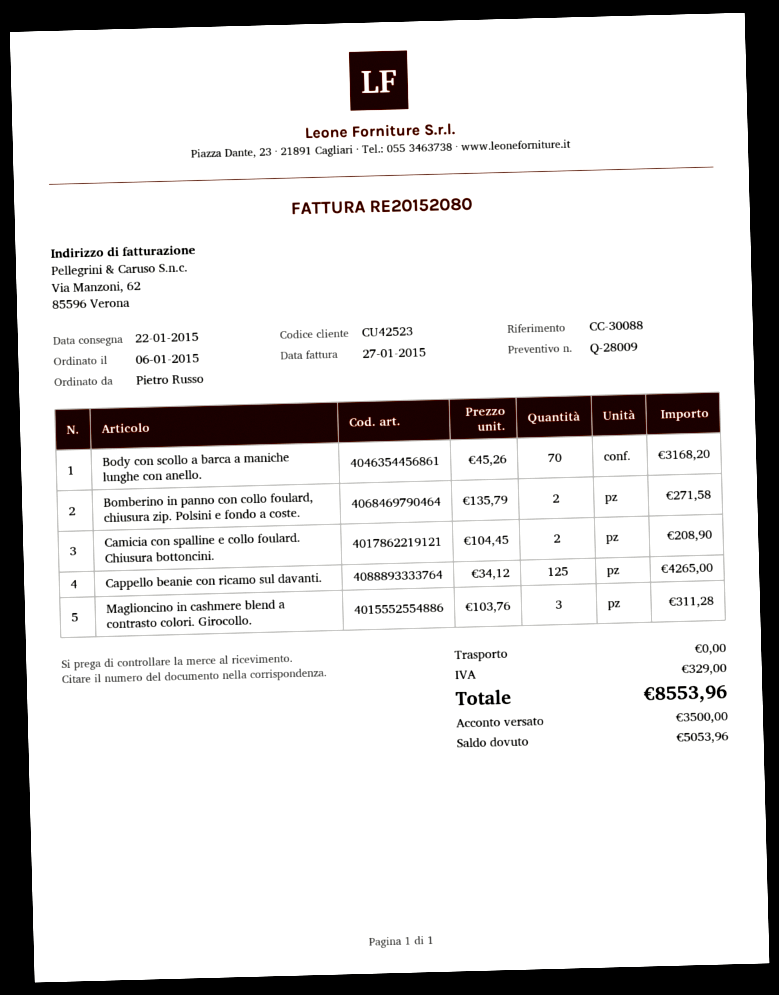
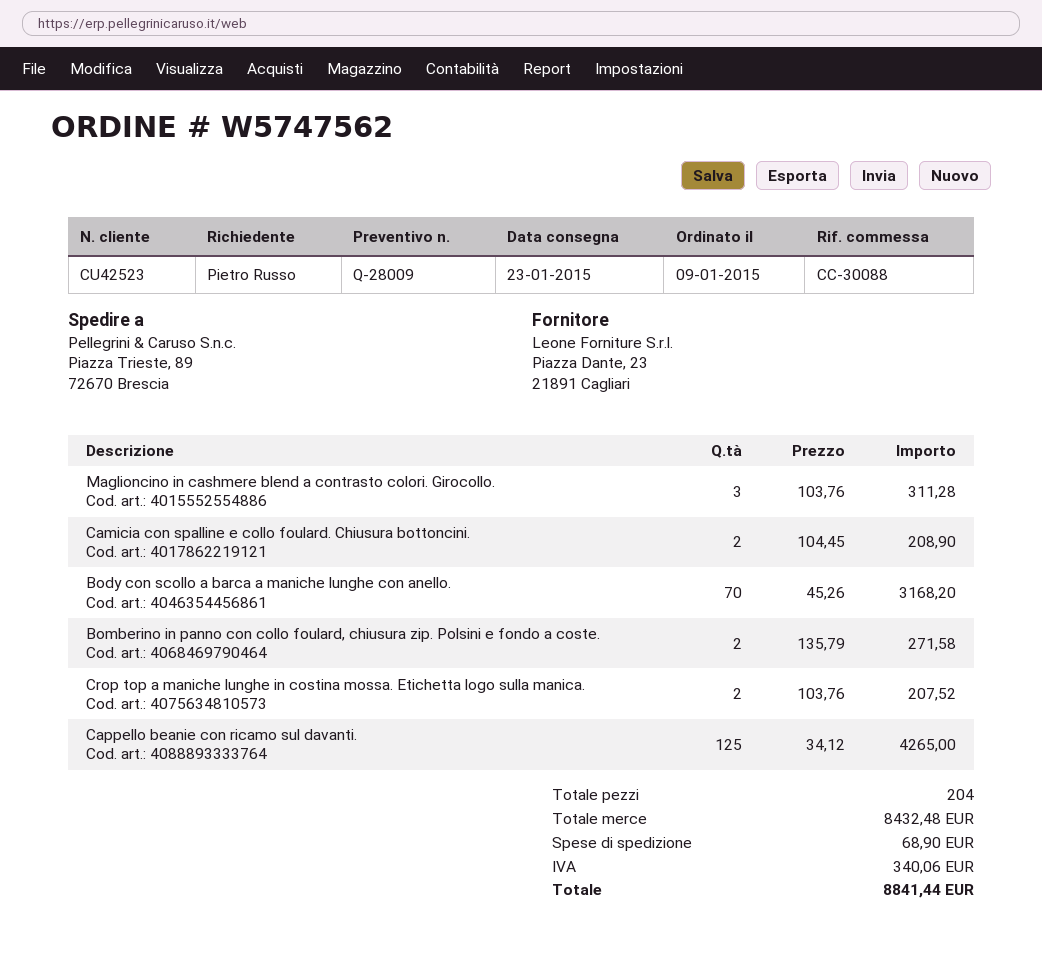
order date: 2015-01-06 -> 2015-01-09
delivery date: 2015-01-22 -> 2015-01-23
Crop top a maniche lunghe in costina mossa. Etichetta logo sulla manica.: none -> 2 x 103.76 = 207.52
shipping: 0.00 -> 68.90
tax: 329.00 -> 340.06
total: 8553.96 -> 8841.44

